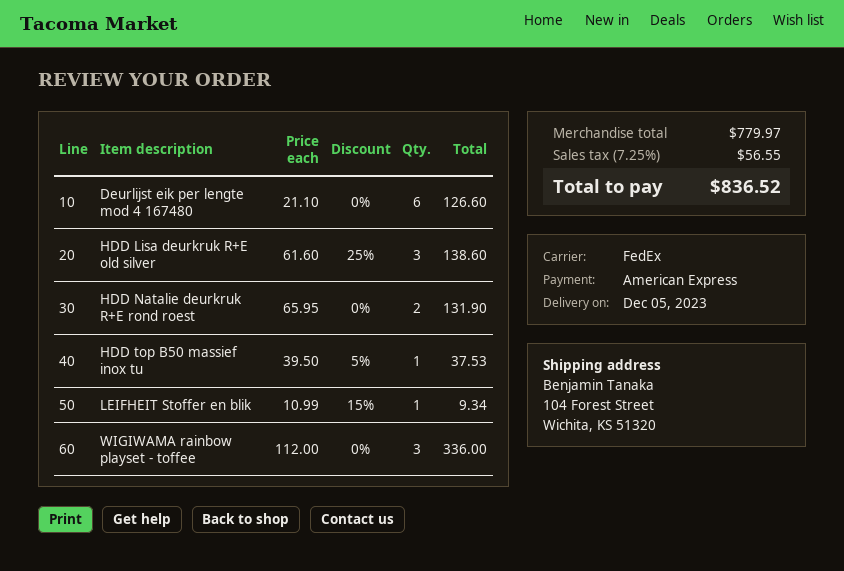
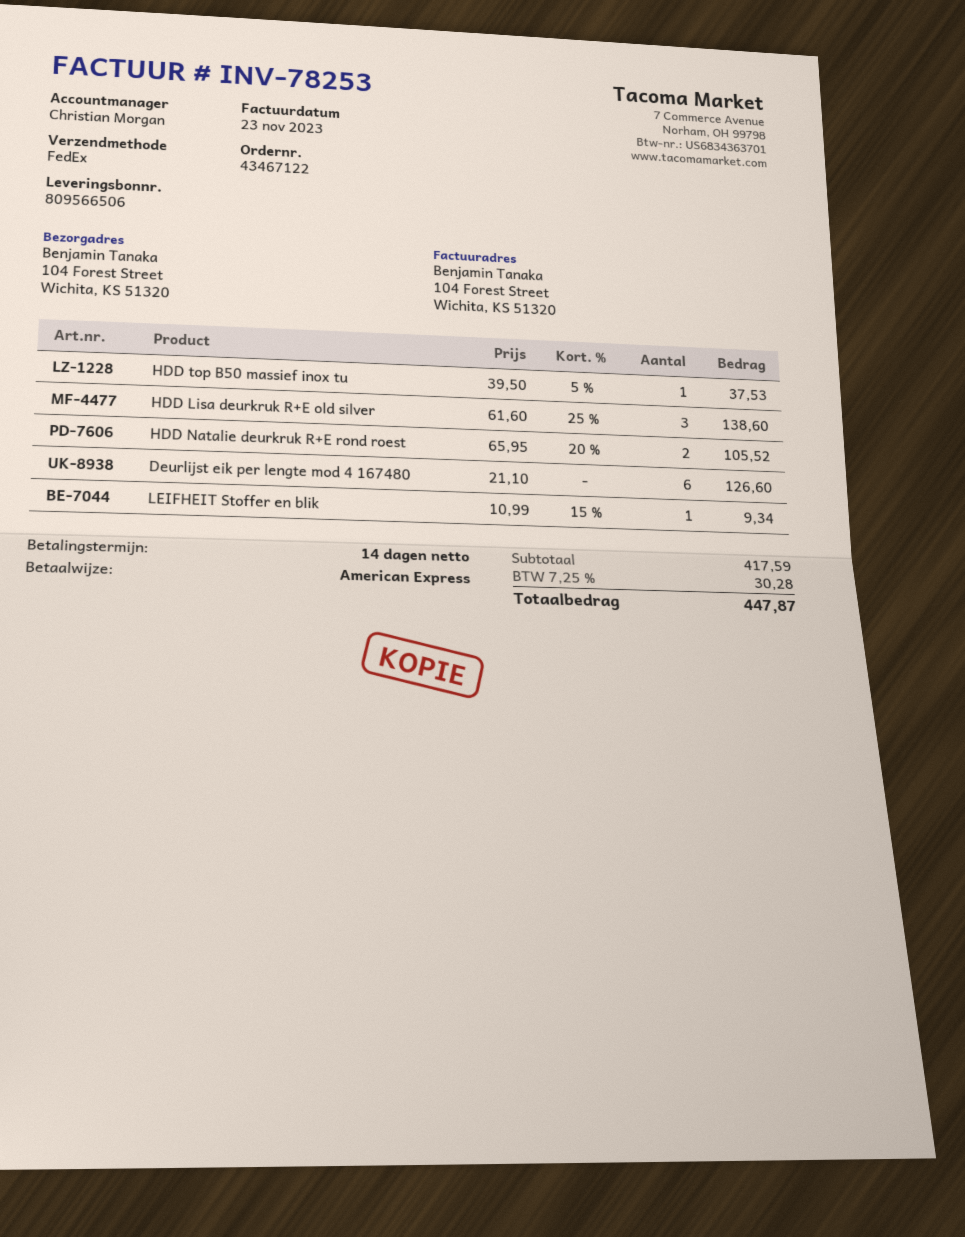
HDD Natalie deurkruk R+E rond roest: 2 x 65.95 = 131.90 -> 2 x 65.95 - 20% = 105.52
WIGIWAMA rainbow playset - toffee: 3 x 112.00 = 336.00 -> none
subtotal: 779.97 -> 417.59
tax: 7.25% = 56.55 -> 7.25% = 30.28
total: 836.52 -> 447.87

